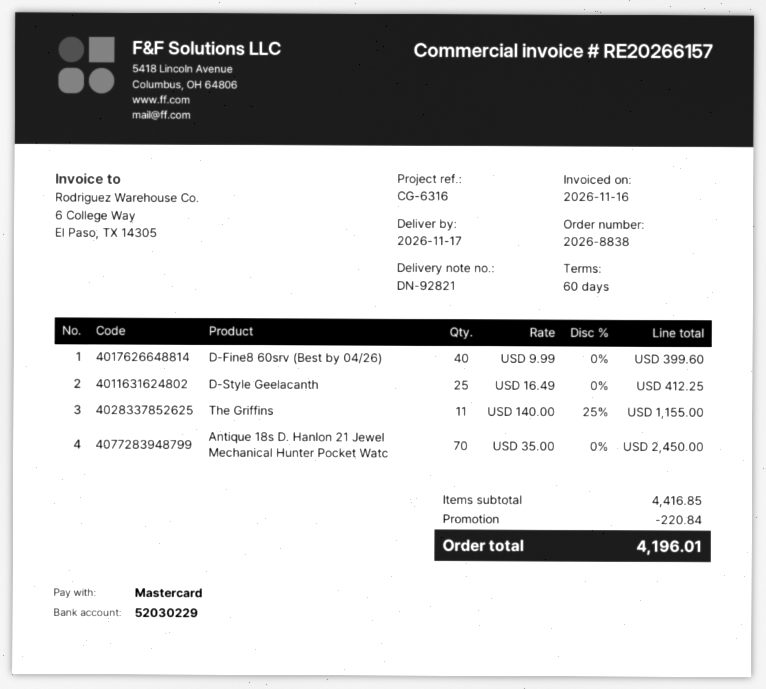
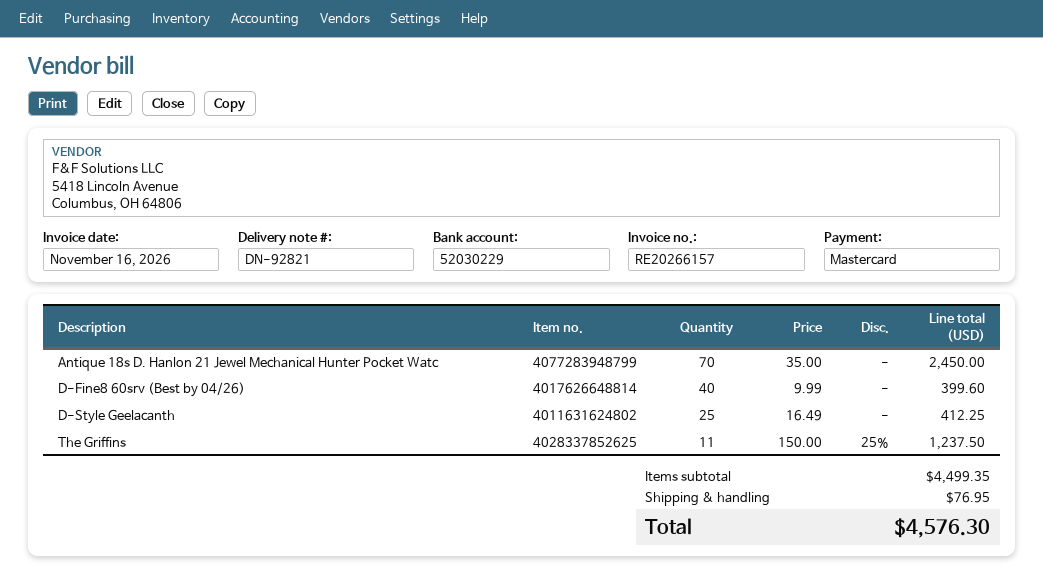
The Griffins: 11 x 140.00 - 25% = 1155.00 -> 11 x 150.00 - 25% = 1237.50
subtotal: 4416.85 -> 4499.35
discount: 220.84 -> none
shipping: none -> 76.95
total: 4196.01 -> 4576.30

